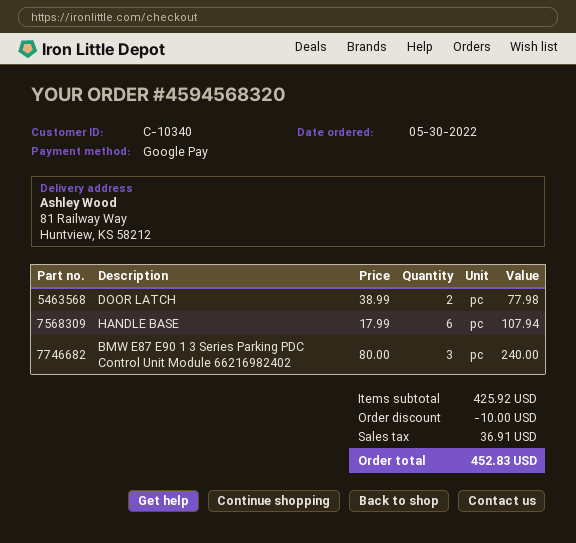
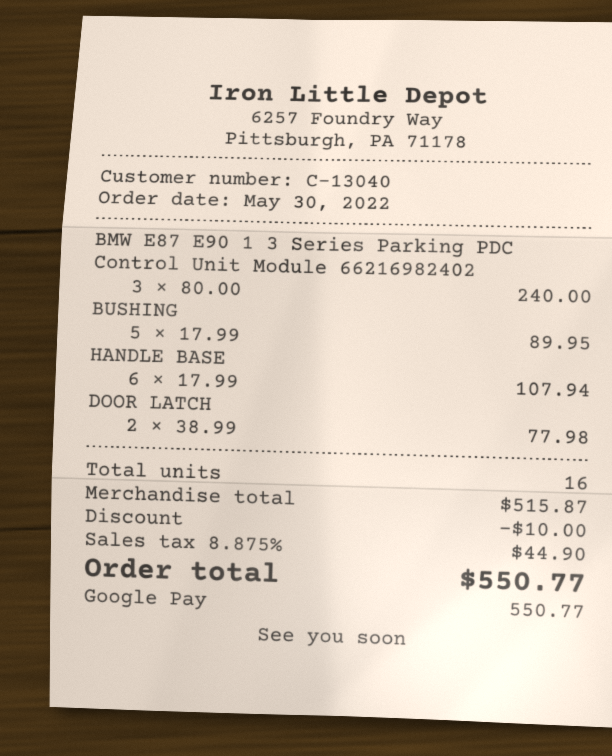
customer number: C-10340 -> C-13040
BUSHING: none -> 5 x 17.99 = 89.95
subtotal: 425.92 -> 515.87
tax: 36.91 -> 44.90
total: 452.83 -> 550.77

